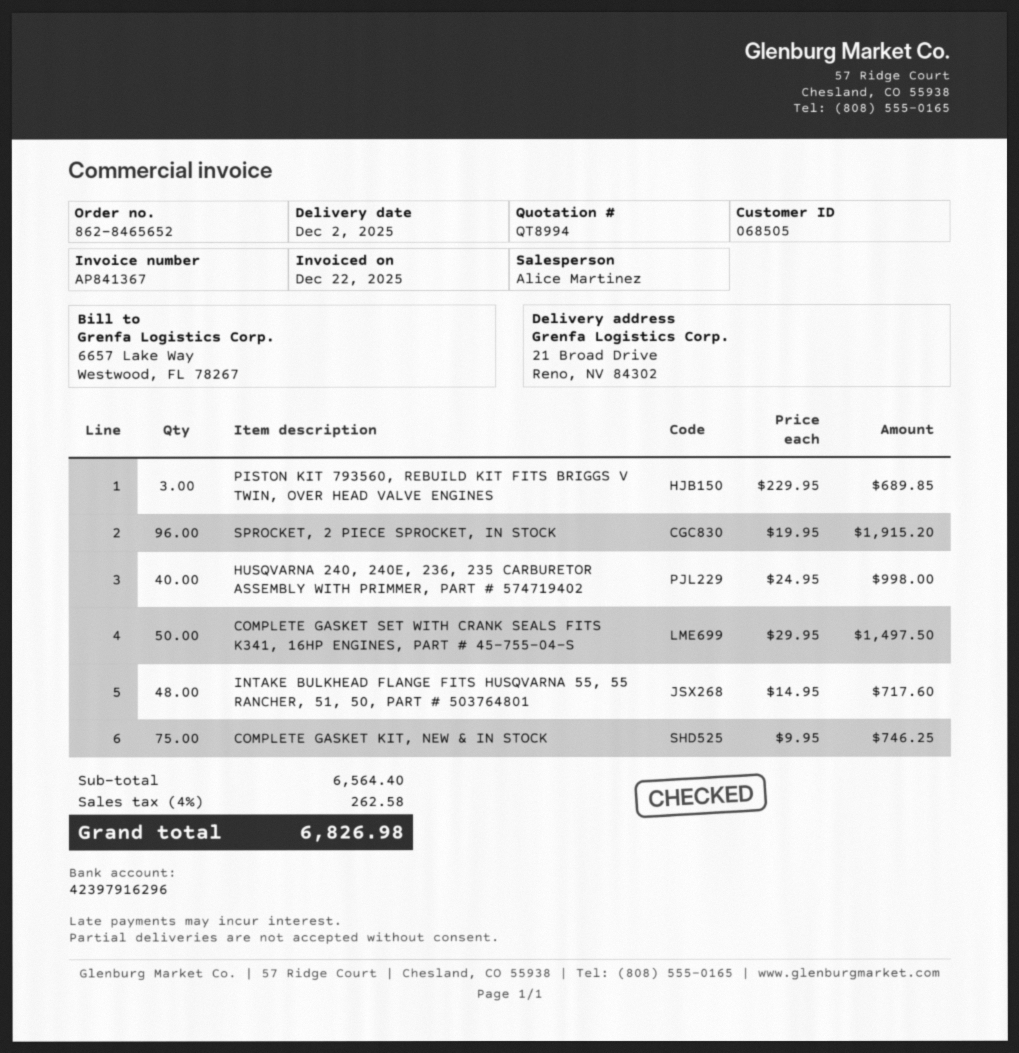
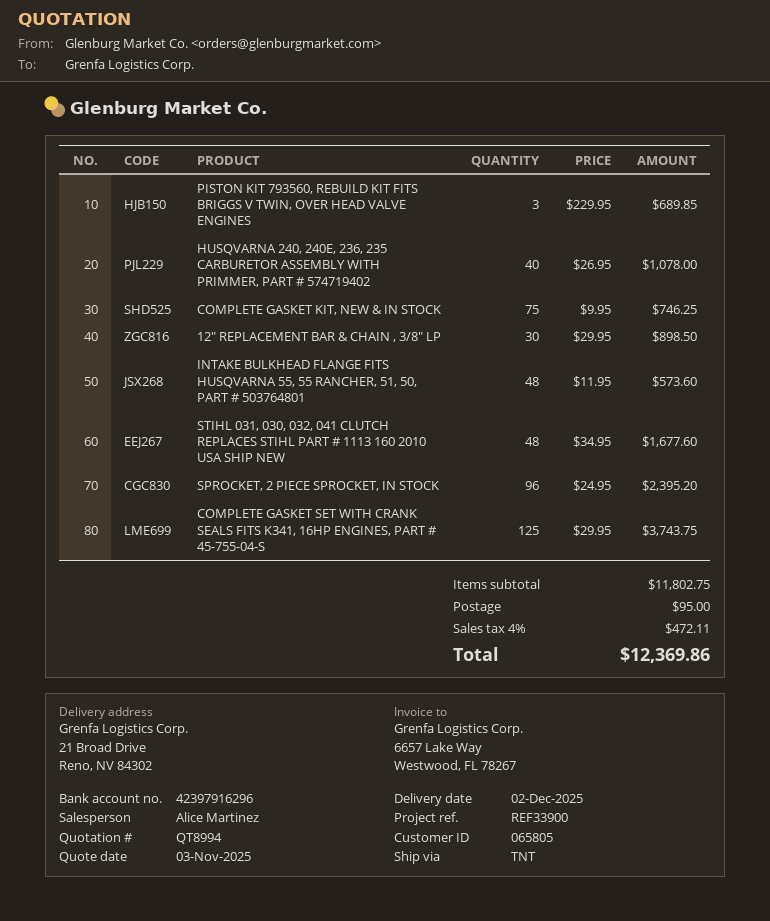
customer number: 068505 -> 065805
SPROCKET, 2 PIECE SPROCKET, IN STOCK: 96 x 19.95 = 1915.20 -> 96 x 24.95 = 2395.20
HUSQVARNA 240, 240E, 236, 235 CARBURETOR ASSEMBLY WITH PRIMMER, PART # 574719402: 40 x 24.95 = 998.00 -> 40 x 26.95 = 1078.00
COMPLETE GASKET SET WITH CRANK SEALS FITS K341, 16HP ENGINES, PART # 45-755-04-S: 50 x 29.95 = 1497.50 -> 125 x 29.95 = 3743.75
INTAKE BULKHEAD FLANGE FITS HUSQVARNA 55, 55 RANCHER, 51, 50, PART # 503764801: 48 x 14.95 = 717.60 -> 48 x 11.95 = 573.60
12" REPLACEMENT BAR & CHAIN , 3/8" LP: none -> 30 x 29.95 = 898.50
STIHL 031, 030, 032, 041 CLUTCH REPLACES STIHL PART # 1113 160 2010 USA SHIP NEW: none -> 48 x 34.95 = 1677.60
subtotal: 6564.40 -> 11802.75
shipping: none -> 95.00
tax: 4% = 262.58 -> 4% = 472.11
total: 6826.98 -> 12369.86

